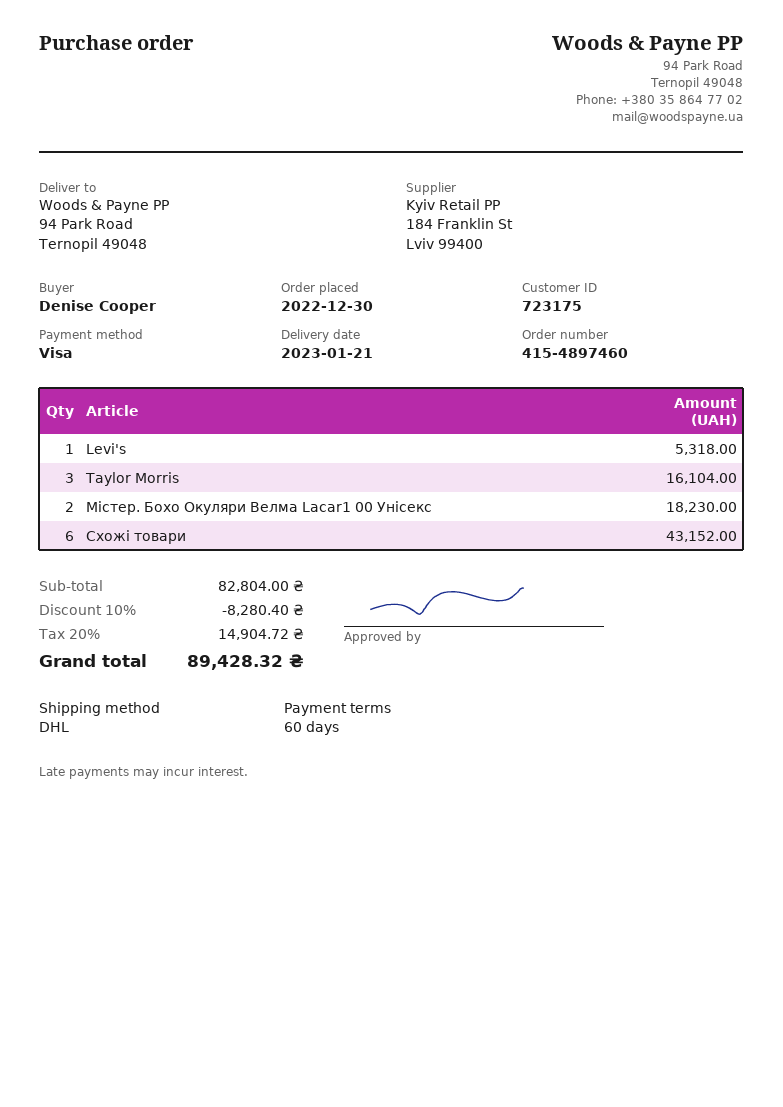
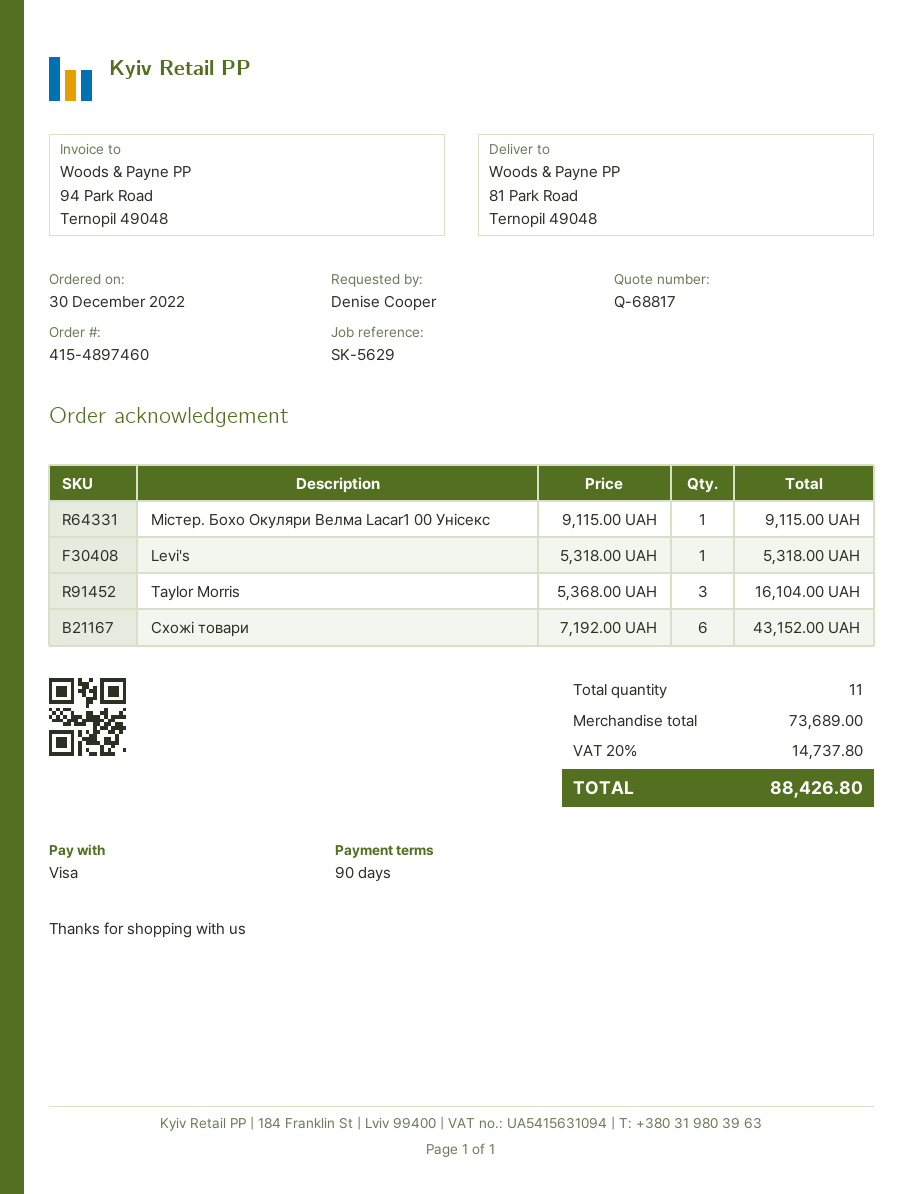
payment terms: 60 days -> 90 days
ship to: 94 Park Road, Ternopil 49048 -> 81 Park Road, Ternopil 49048
Містер. Бохо Окуляри Велма Lacar1 00 Унісекс: 2 for 18230.00 -> 1 for 9115.00
subtotal: 82804.00 -> 73689.00
discount: 10% = 8280.40 -> none
tax: 20% = 14904.72 -> 20% = 14737.80
total: 89428.32 -> 88426.80

